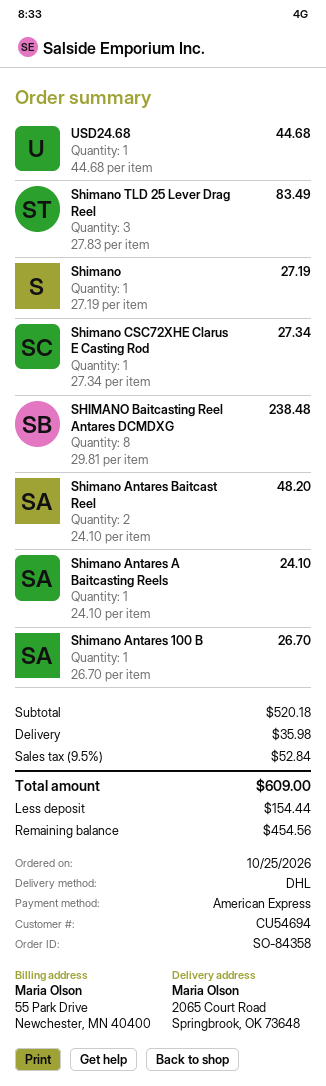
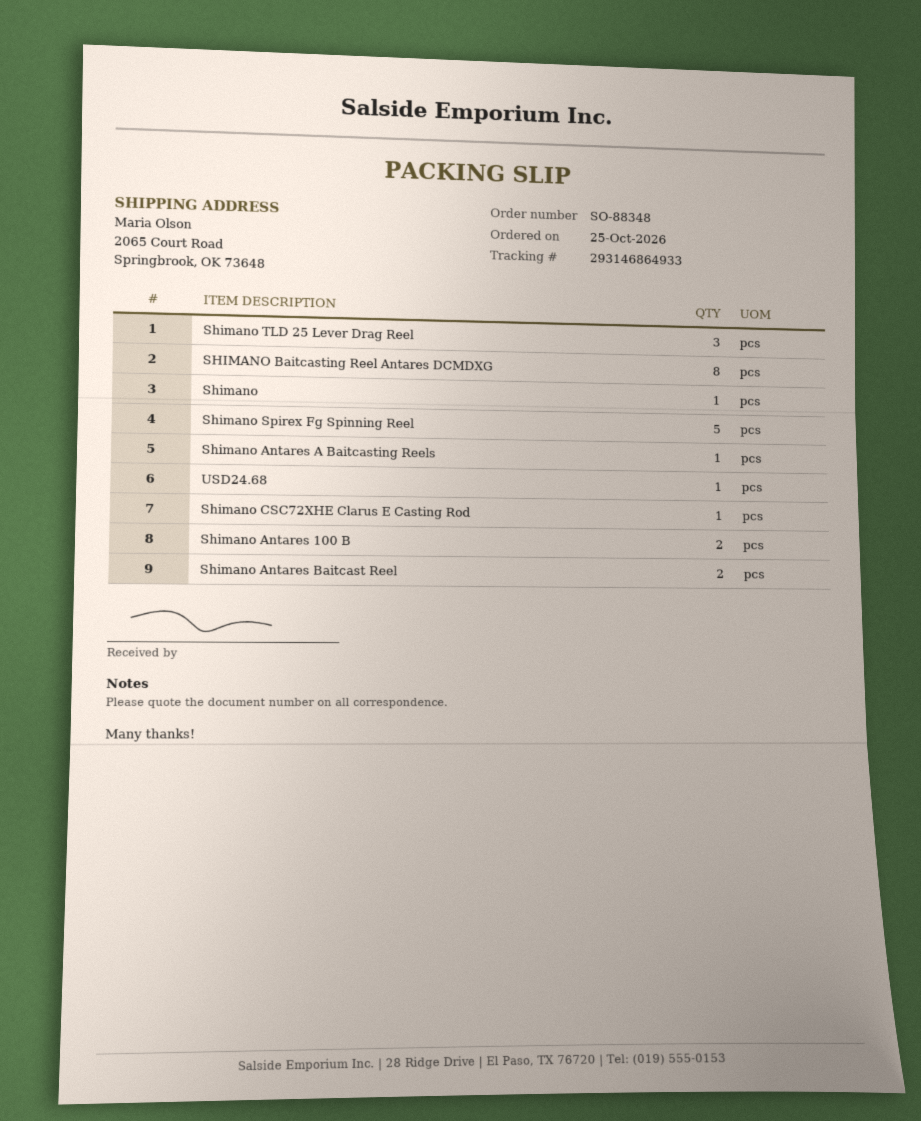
order number: SO-84358 -> SO-88348
Shimano Antares 100 B: 1 -> 2
Shimano Spirex Fg Spinning Reel: none -> 5

